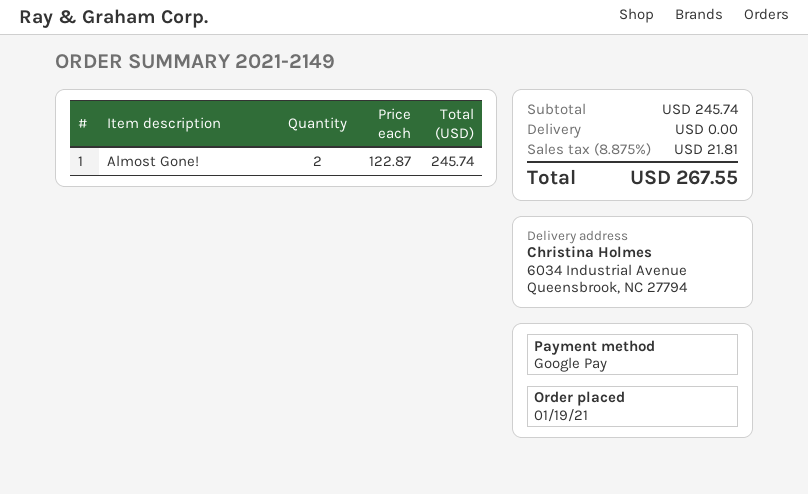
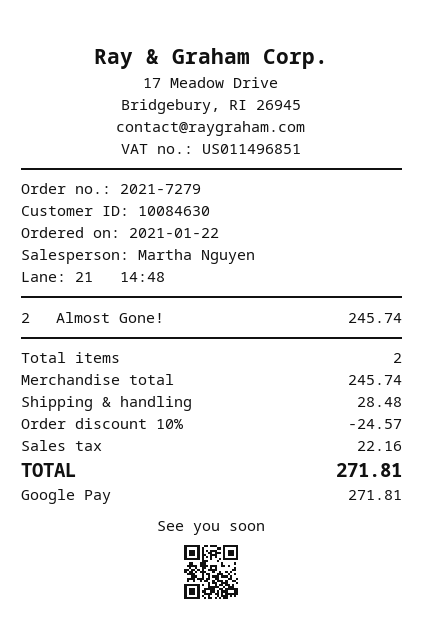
order number: 2021-2149 -> 2021-7279
order date: 2021-01-19 -> 2021-01-22
discount: none -> 10% = 24.57
shipping: 0.00 -> 28.48
tax: 21.81 -> 22.16
total: 267.55 -> 271.81

